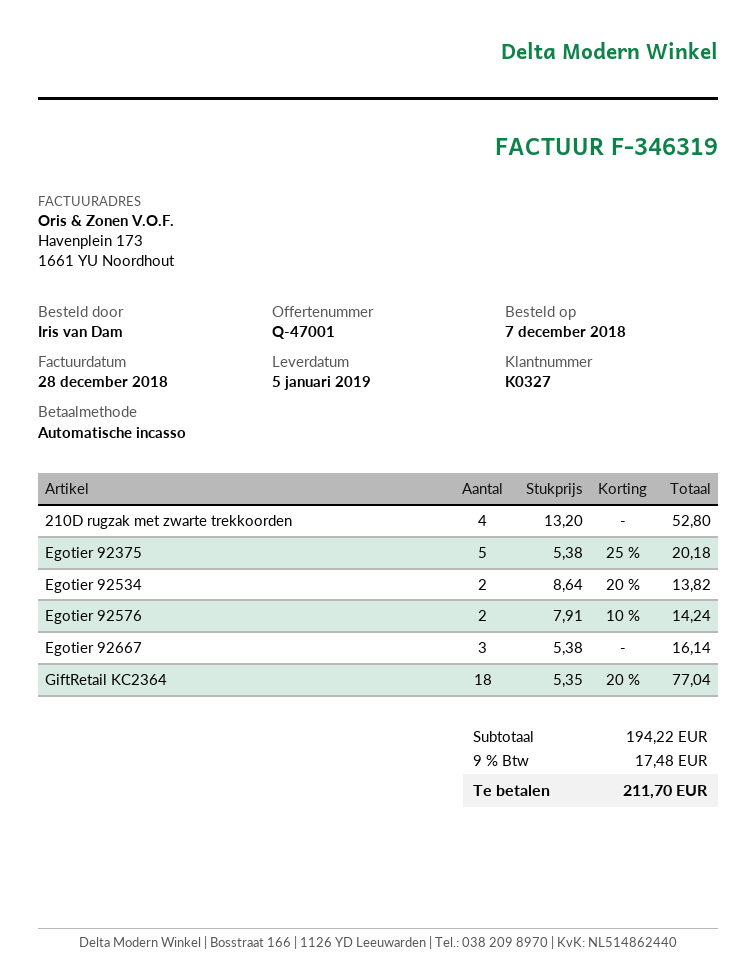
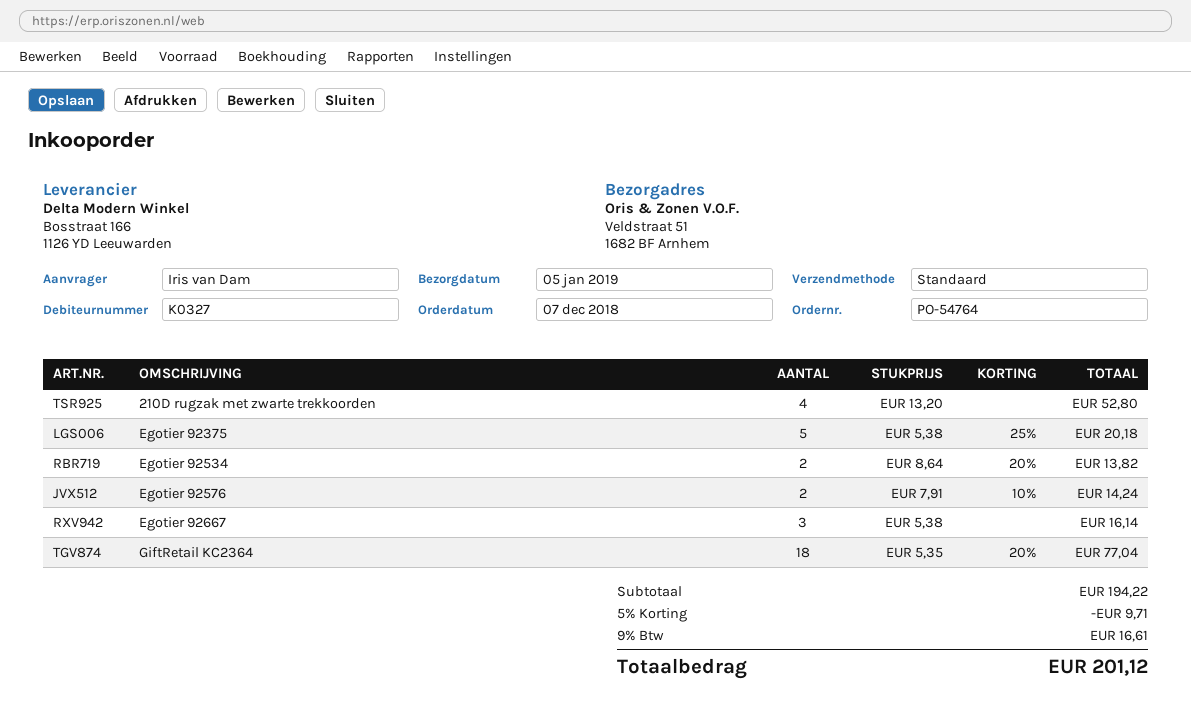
discount: none -> 5% = 9.71
tax: 9% = 17.48 -> 9% = 16.61
total: 211.70 -> 201.12

